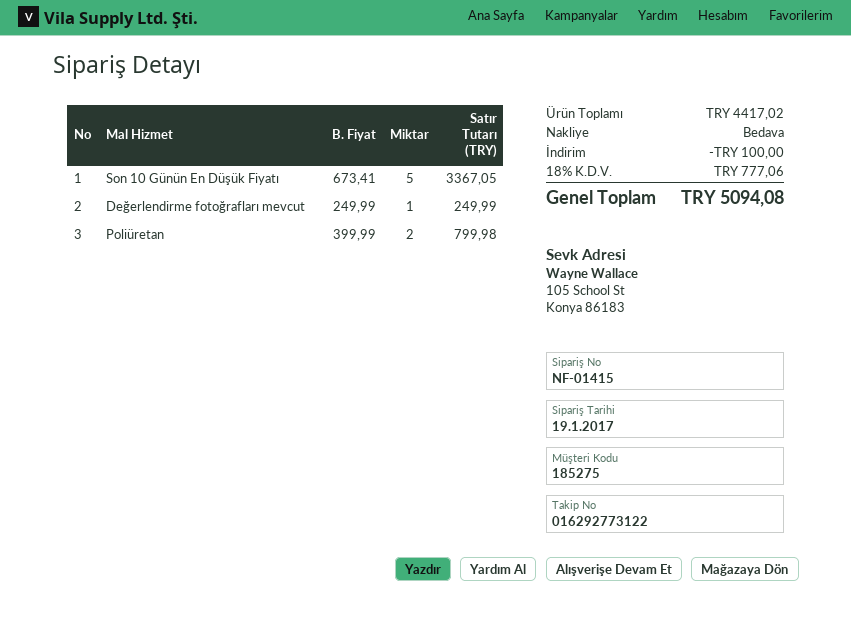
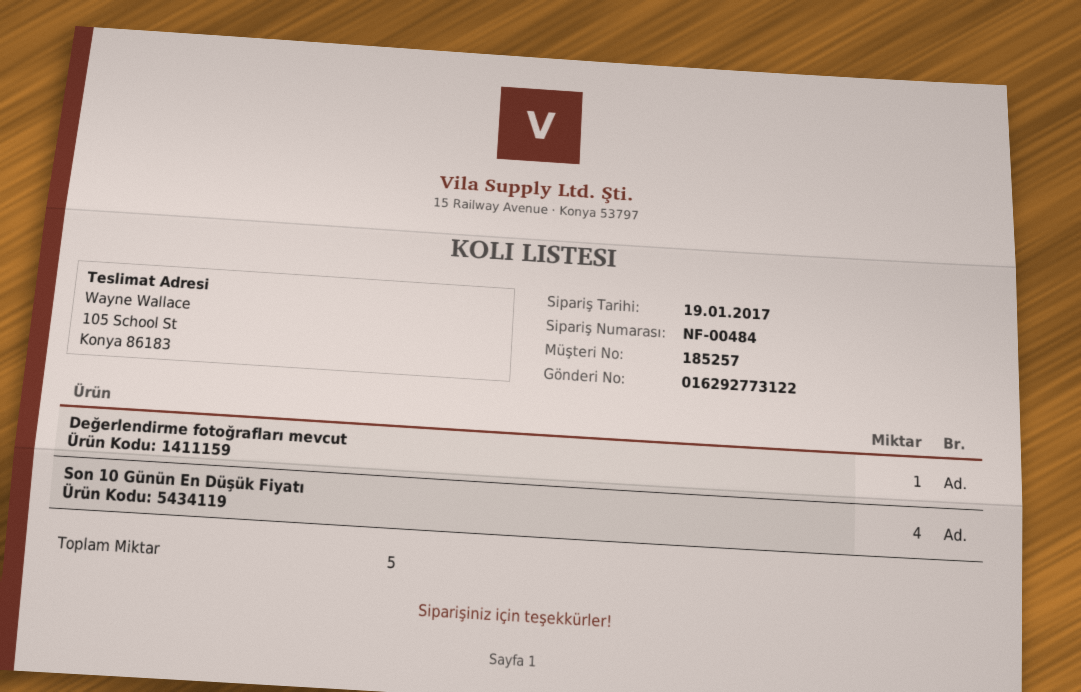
order number: NF-01415 -> NF-00484
customer number: 185275 -> 185257
Son 10 Günün En Düşük Fiyatı: 5 -> 4
Poliüretan: 2 -> none

